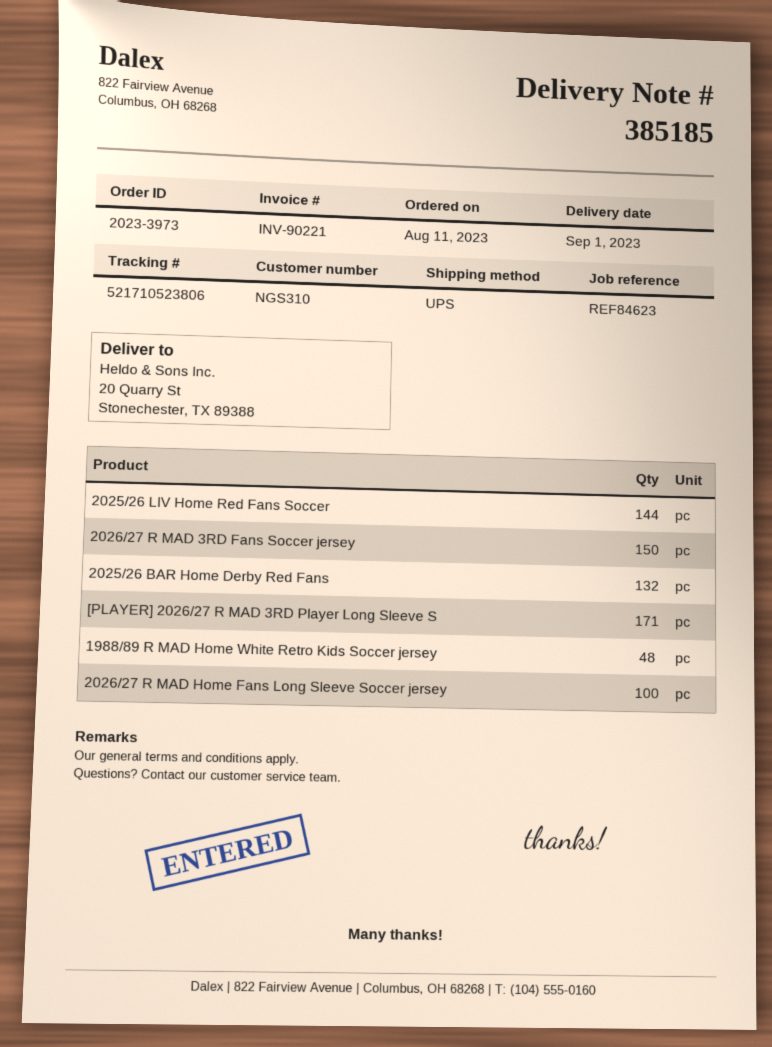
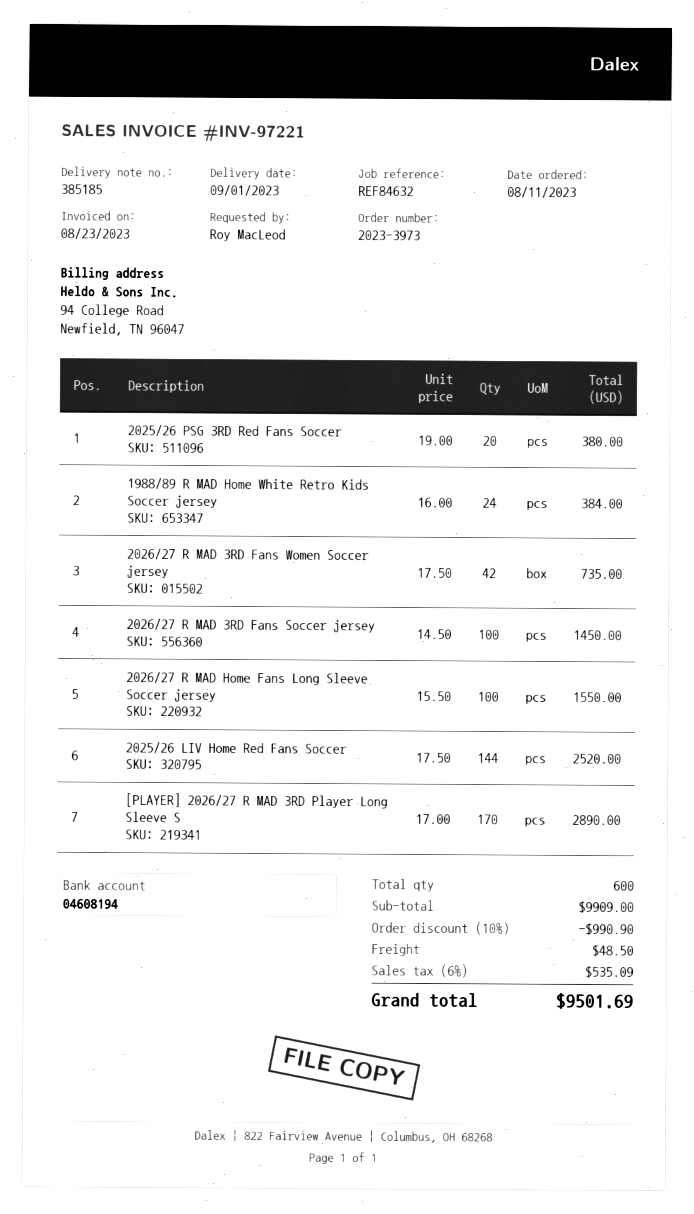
invoice number: INV-90221 -> INV-97221
reference: REF84623 -> REF84632
2026/27 R MAD 3RD Fans Soccer jersey: 150 -> 100
2025/26 BAR Home Derby Red Fans: 132 -> none
[PLAYER] 2026/27 R MAD 3RD Player Long Sleeve S: 171 -> 170
1988/89 R MAD Home White Retro Kids Soccer jersey: 48 -> 24
2025/26 PSG 3RD Red Fans Soccer: none -> 20
2026/27 R MAD 3RD Fans Women Soccer jersey: none -> 42

